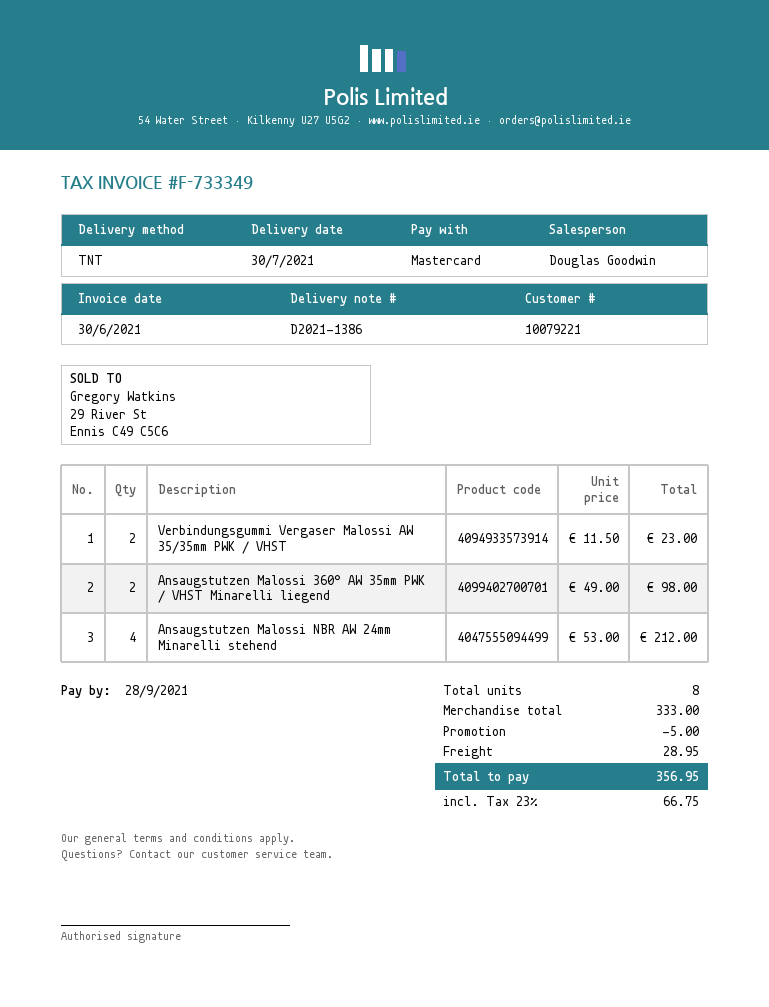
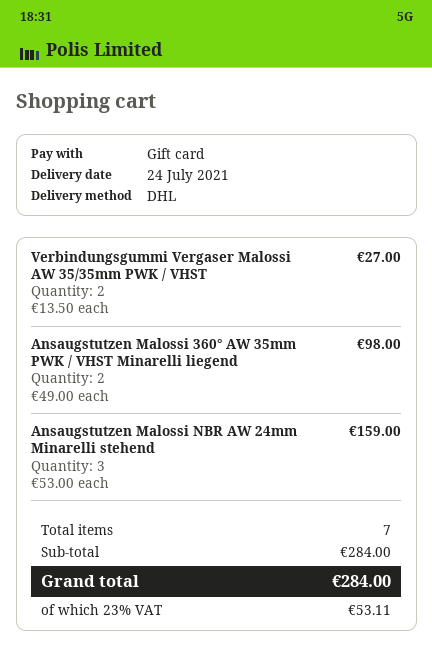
delivery date: 2021-07-30 -> 2021-07-24
payment method: Mastercard -> gift card
shipping method: TNT -> DHL
Verbindungsgummi Vergaser Malossi AW 35/35mm PWK / VHST: 2 x 11.50 = 23.00 -> 2 x 13.50 = 27.00
Ansaugstutzen Malossi NBR AW 24mm Minarelli stehend: 4 x 53.00 = 212.00 -> 3 x 53.00 = 159.00
total quantity: 8 -> 7
subtotal: 333.00 -> 284.00
discount: 5.00 -> none
shipping: 28.95 -> none
tax: 23% = 66.75 -> 23% = 53.11
total: 356.95 -> 284.00

